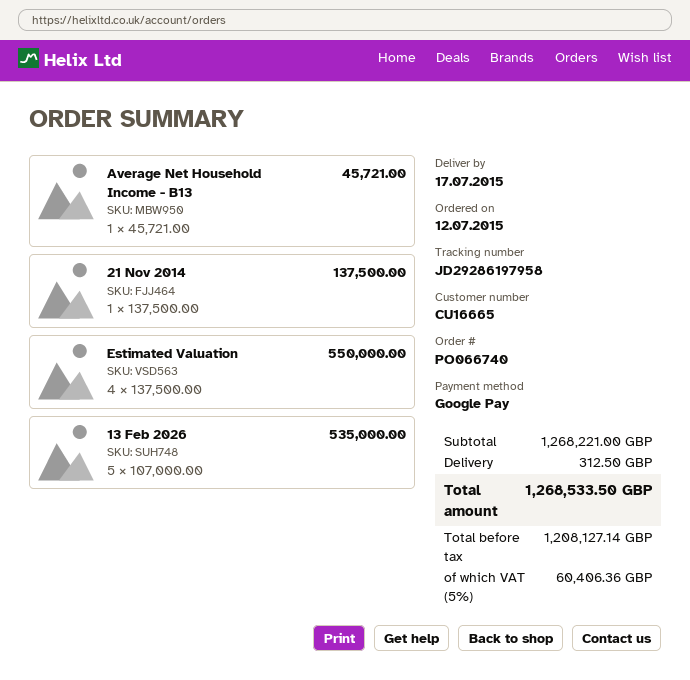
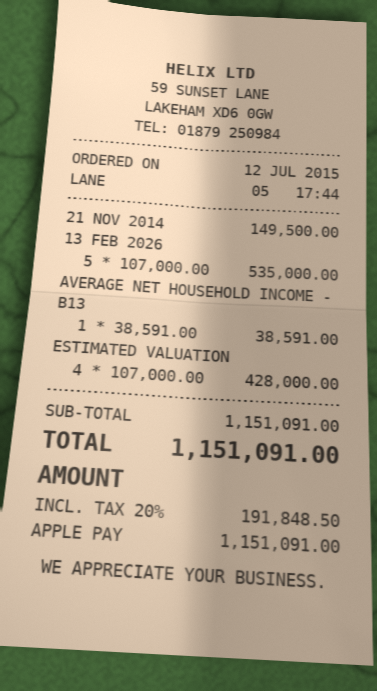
payment method: Google Pay -> Apple Pay
Average Net Household Income - B13: 1 x 45721.00 = 45721.00 -> 1 x 38591.00 = 38591.00
21 Nov 2014: 1 x 137500.00 = 137500.00 -> 1 x 149500.00 = 149500.00
Estimated Valuation: 4 x 137500.00 = 550000.00 -> 4 x 107000.00 = 428000.00
subtotal: 1268221.00 -> 1151091.00
shipping: 312.50 -> none
tax: 5% = 60406.36 -> 20% = 191848.50
total: 1268533.50 -> 1151091.00

